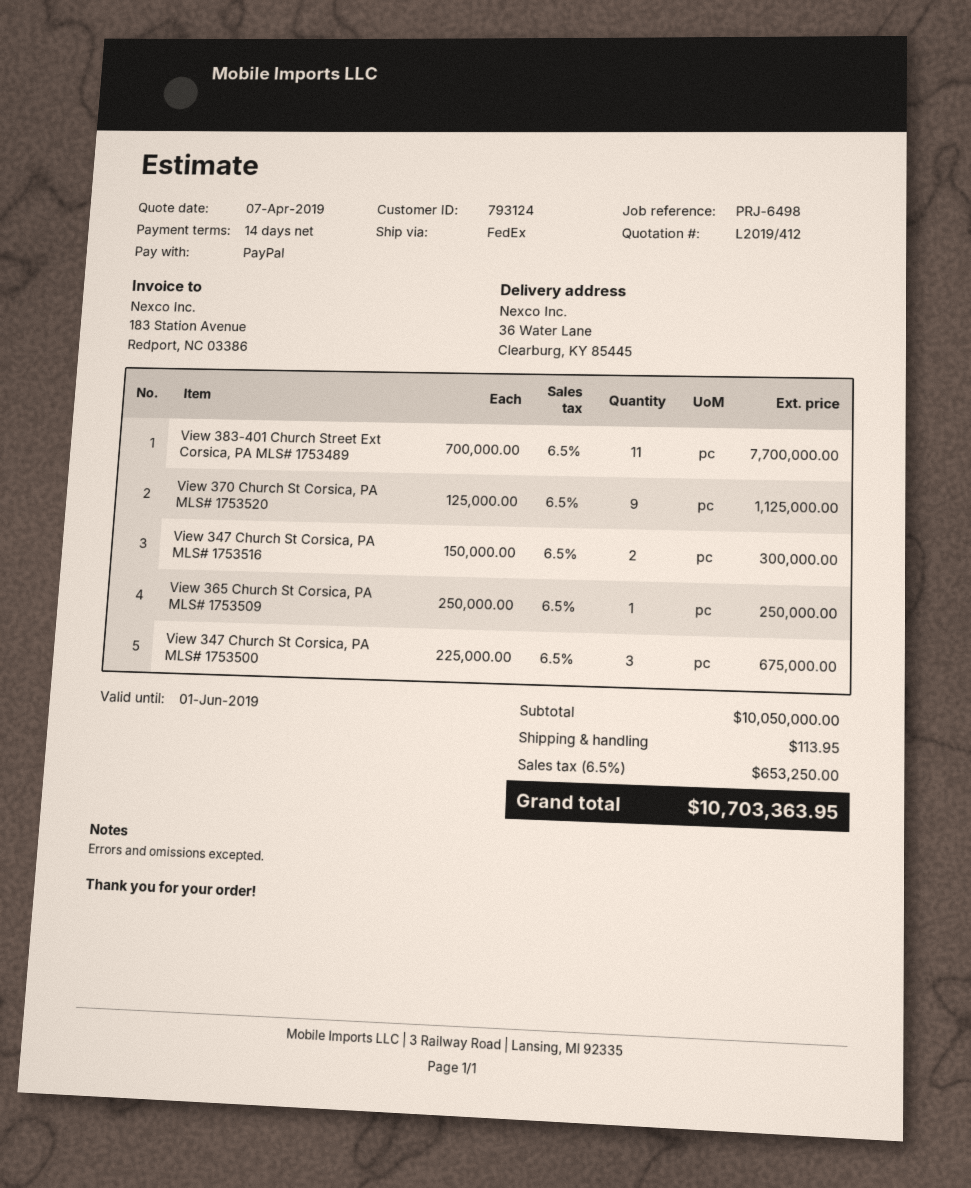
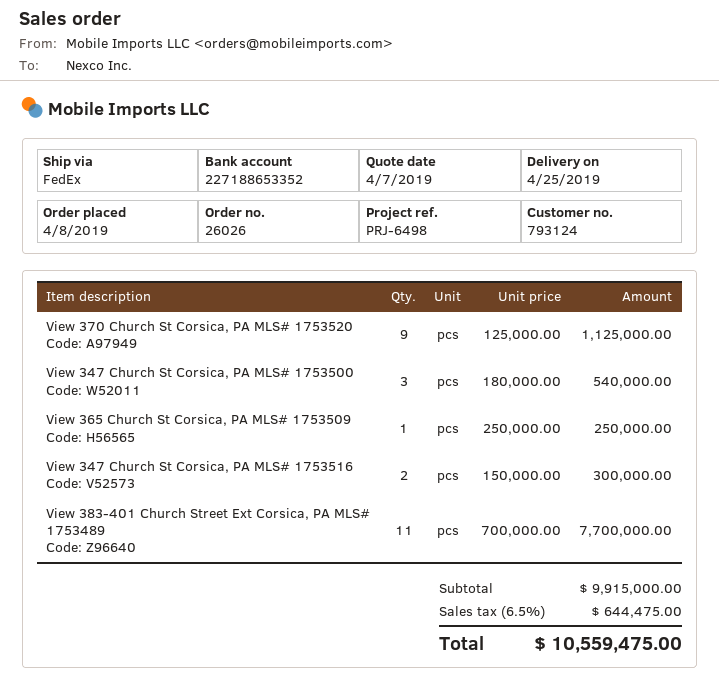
View 347 Church St Corsica, PA MLS# 1753500: 3 x 225000.00 = 675000.00 -> 3 x 180000.00 = 540000.00
subtotal: 10050000.00 -> 9915000.00
shipping: 113.95 -> none
tax: 6.5% = 653250.00 -> 6.5% = 644475.00
total: 10703363.95 -> 10559475.00

